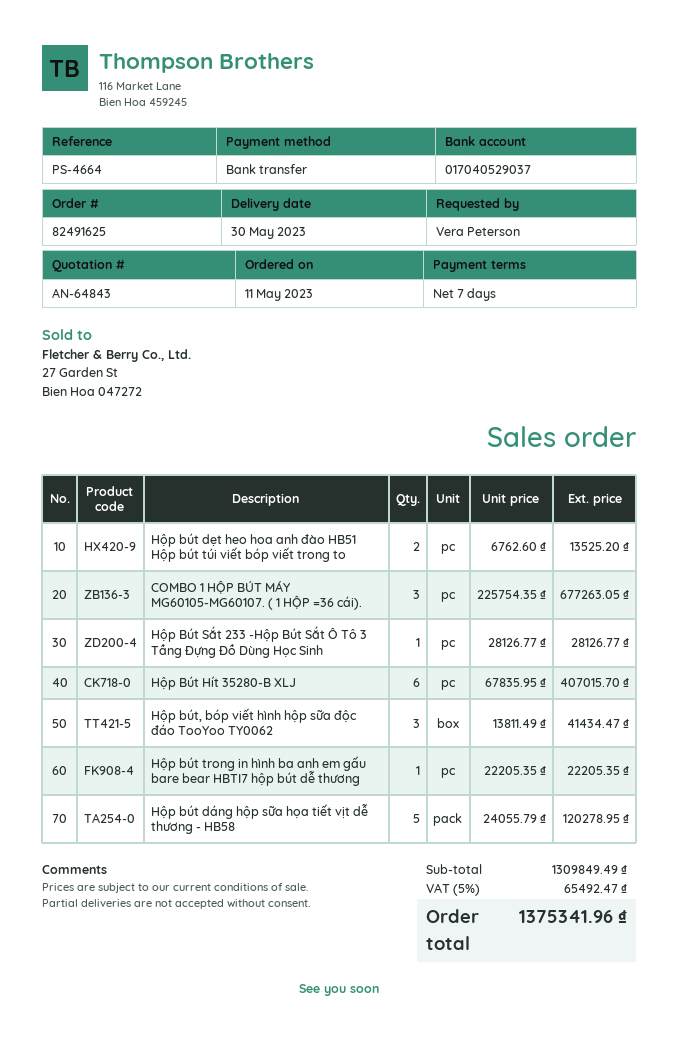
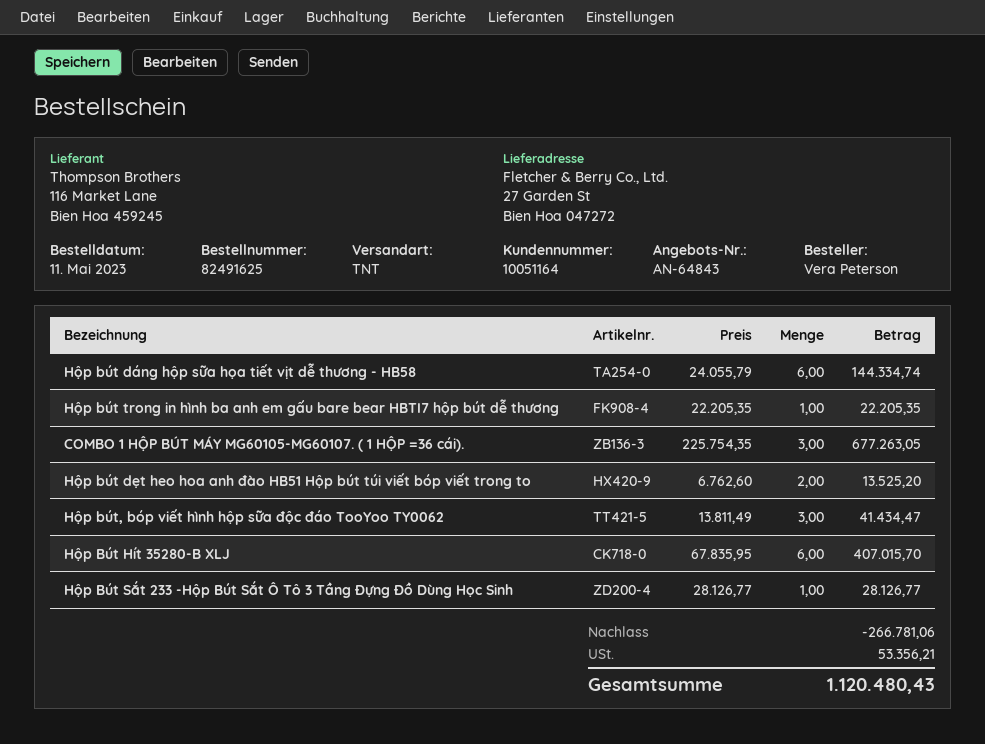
Hộp bút dáng hộp sữa họa tiết vịt dễ thương - HB58: 5 x 24055.79 = 120278.95 -> 6 x 24055.79 = 144334.74
discount: none -> 266781.06
tax: 65492.47 -> 53356.21
total: 1375341.96 -> 1120480.43

